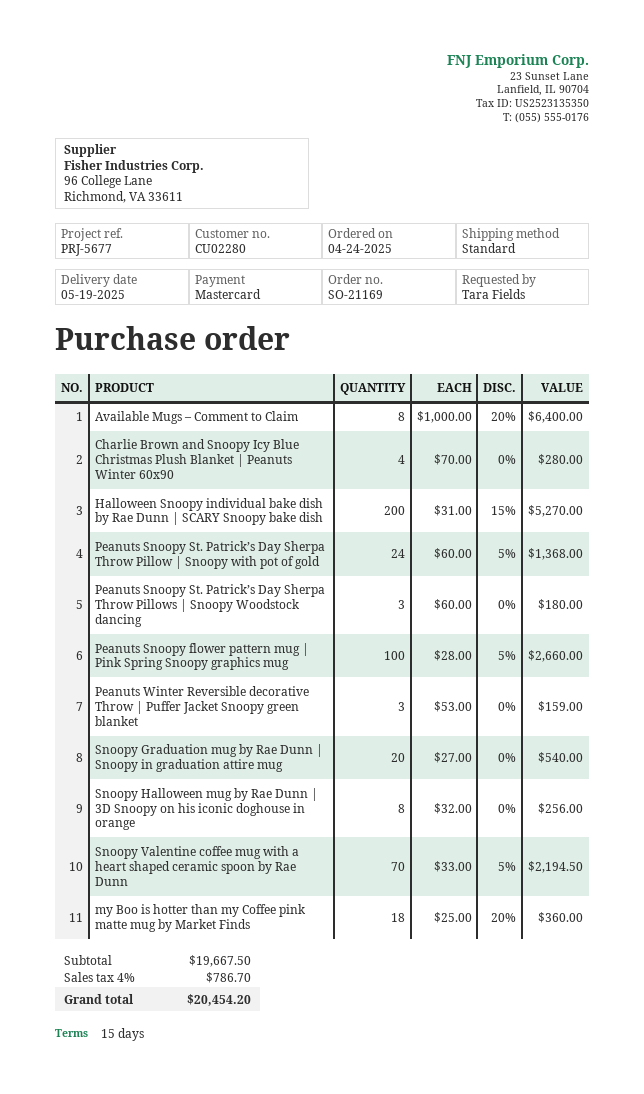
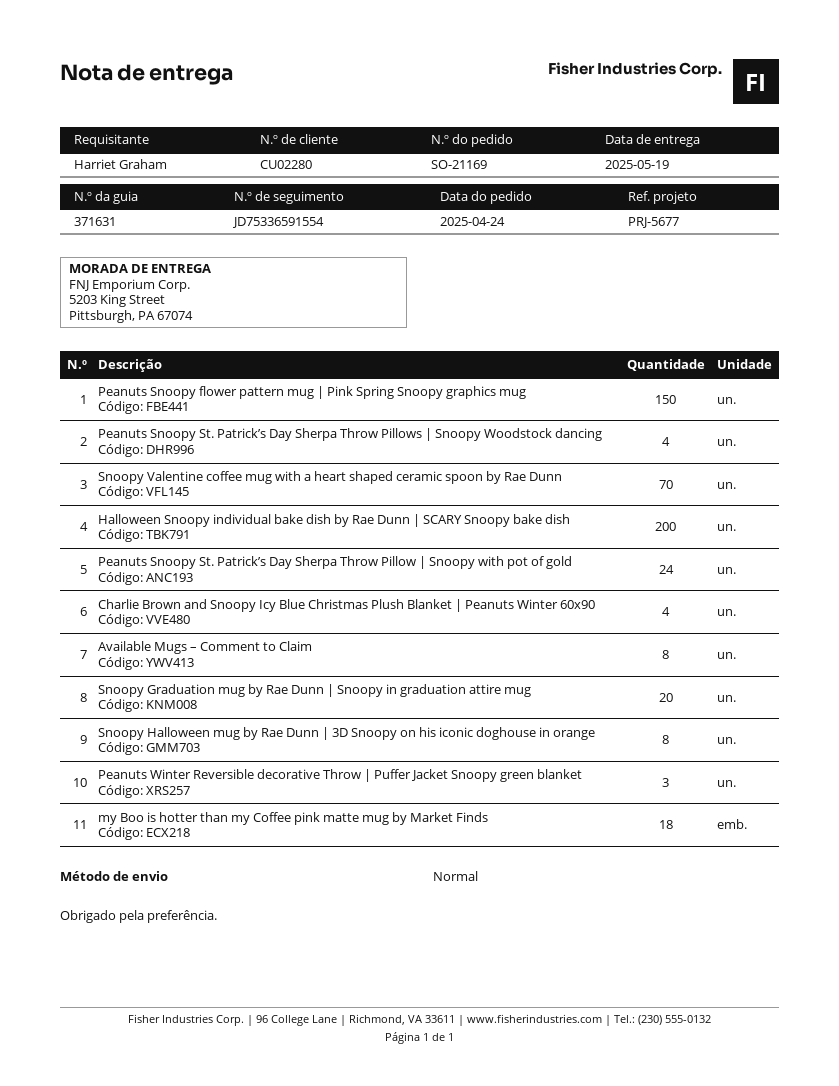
ordered by: Tara Fields -> Harriet Graham
Peanuts Snoopy St. Patrick’s Day Sherpa Throw Pillows | Snoopy Woodstock dancing: 3 -> 4
Peanuts Snoopy flower pattern mug | Pink Spring Snoopy graphics mug: 100 -> 150

